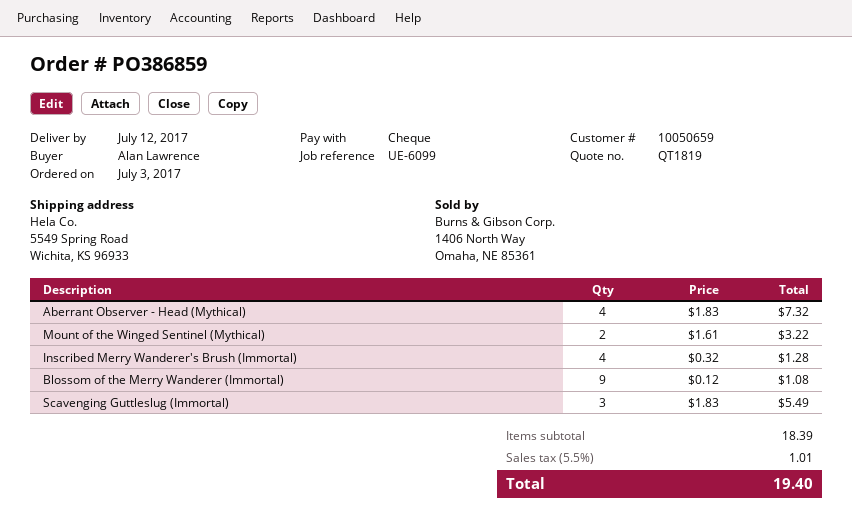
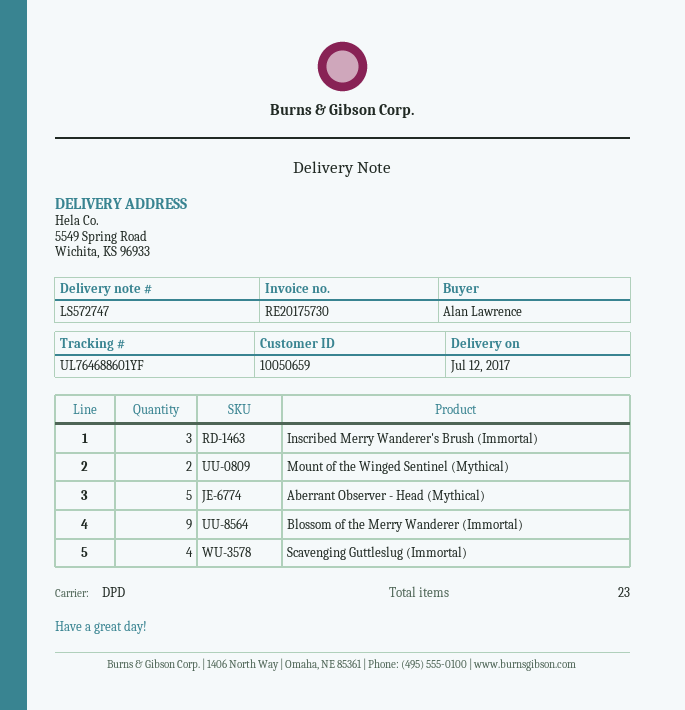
Aberrant Observer - Head (Mythical): 4 -> 5
Inscribed Merry Wanderer's Brush (Immortal): 4 -> 3
Scavenging Guttleslug (Immortal): 3 -> 4

